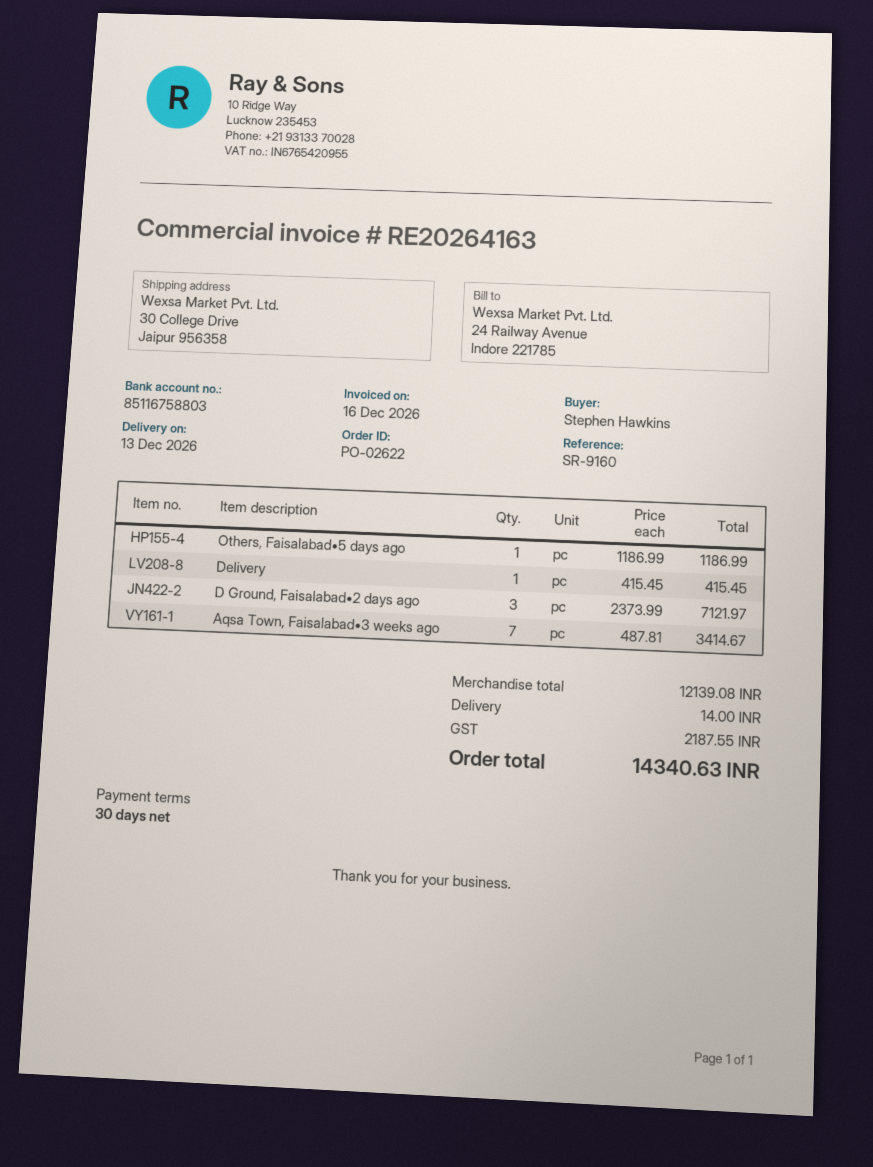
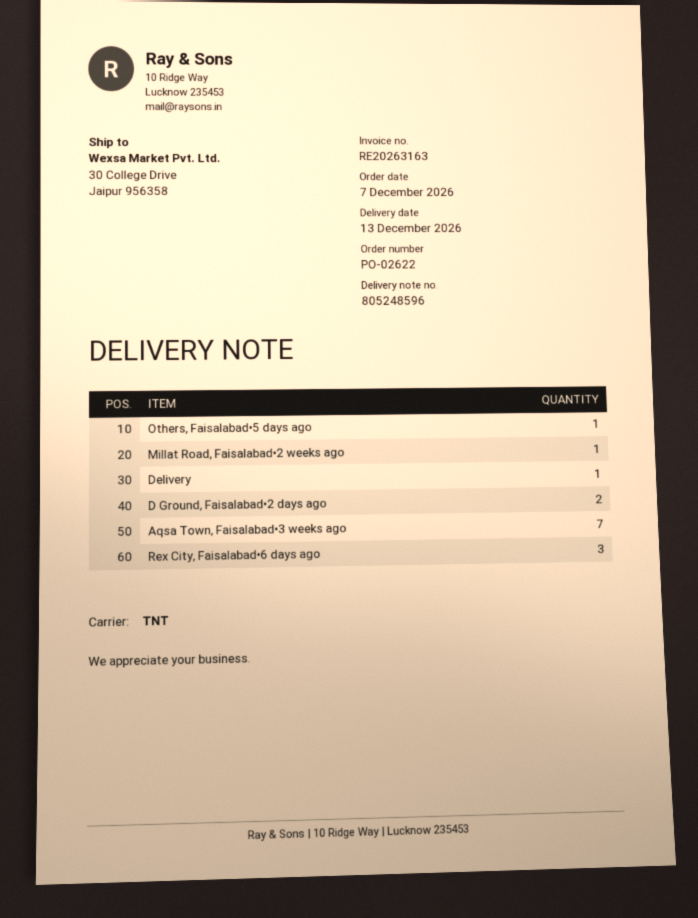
invoice number: RE20264163 -> RE20263163
D Ground, Faisalabad•2 days ago: 3 -> 2
Millat Road, Faisalabad•2 weeks ago: none -> 1
Rex City, Faisalabad•6 days ago: none -> 3

